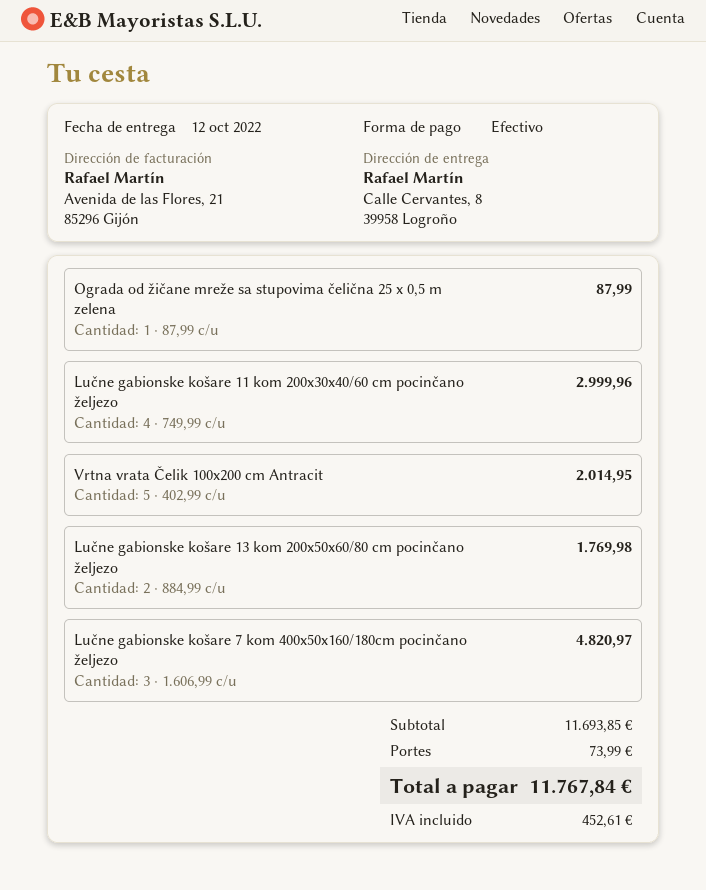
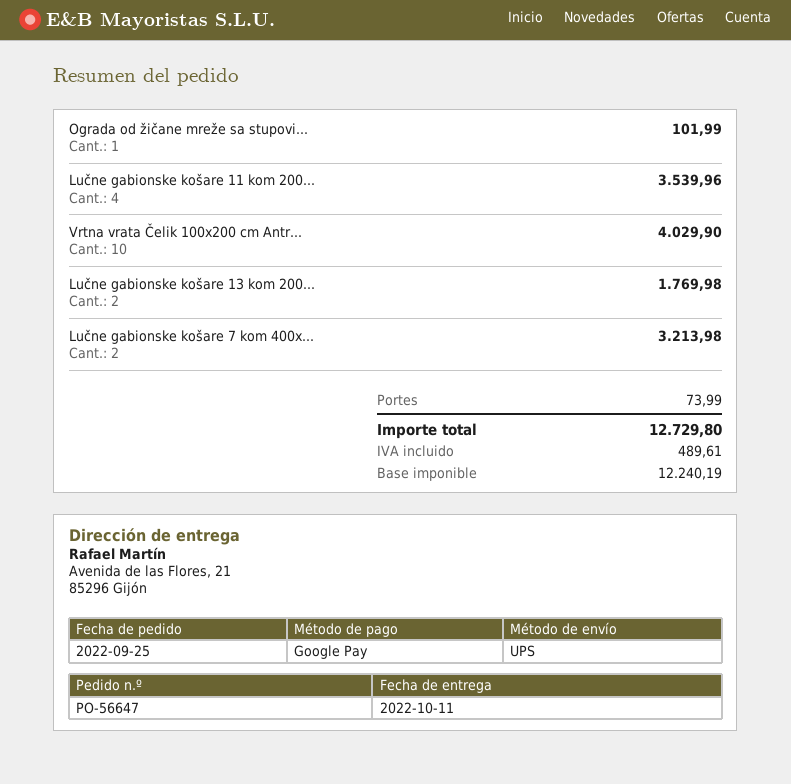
delivery date: 2022-10-12 -> 2022-10-11
payment method: cash -> Google Pay
ship to: Calle Cervantes, 8, 39958 Logroño -> Avenida de las Flores, 21, 85296 Gijón
Ograda od žičane mreže sa stupovima čelična 25 x 0,5 m zelena: 1 for 87.99 -> 1 for 101.99
Lučne gabionske košare 11 kom 200x30x40/60 cm pocinčano željezo: 4 for 2999.96 -> 4 for 3539.96
Vrtna vrata Čelik 100x200 cm Antracit: 5 for 2014.95 -> 10 for 4029.90
Lučne gabionske košare 7 kom 400x50x160/180cm pocinčano željezo: 3 for 4820.97 -> 2 for 3213.98
tax: 452.61 -> 489.61
total: 11767.84 -> 12729.80

